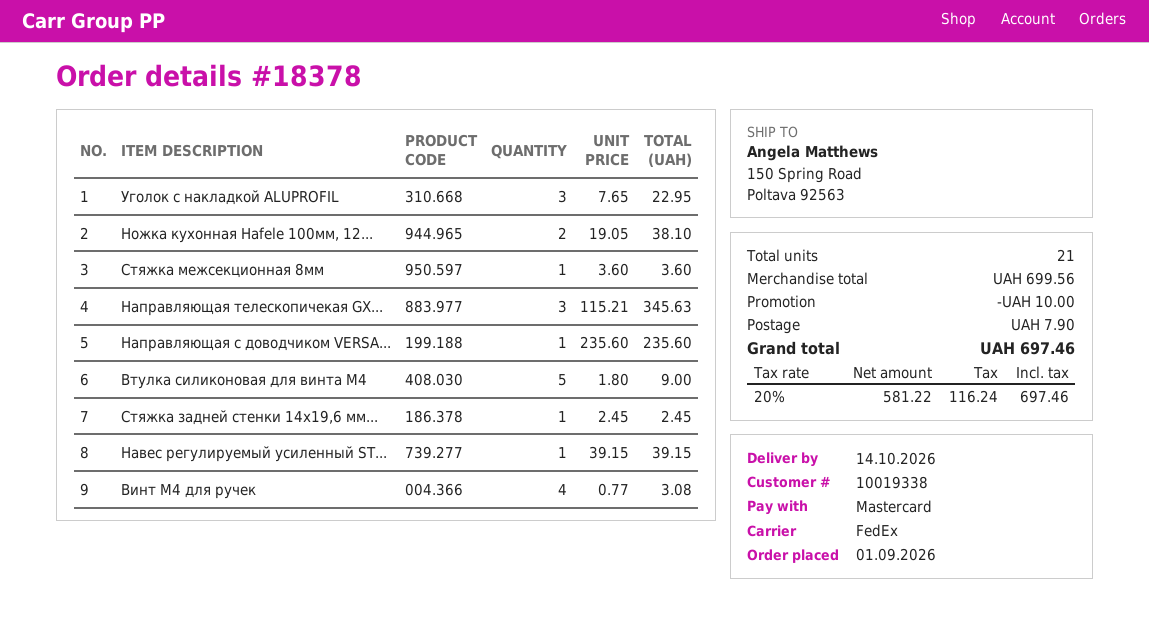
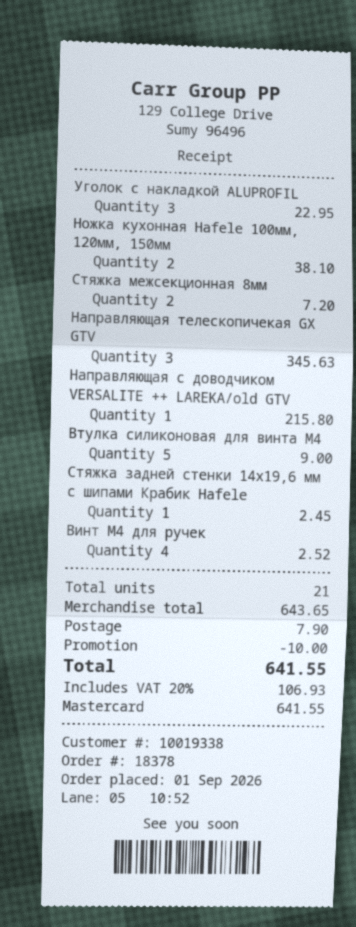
Стяжка межсекционная 8мм: 1 for 3.60 -> 2 for 7.20
Направляющая с доводчиком VERSA...: 1 for 235.60 -> 1 for 215.80
Навес регулируемый усиленный ST...: 1 for 39.15 -> none
Винт М4 для ручек: 4 for 3.08 -> 4 for 2.52
subtotal: 699.56 -> 643.65
tax: 20% = 116.24 -> 20% = 106.93
total: 697.46 -> 641.55

